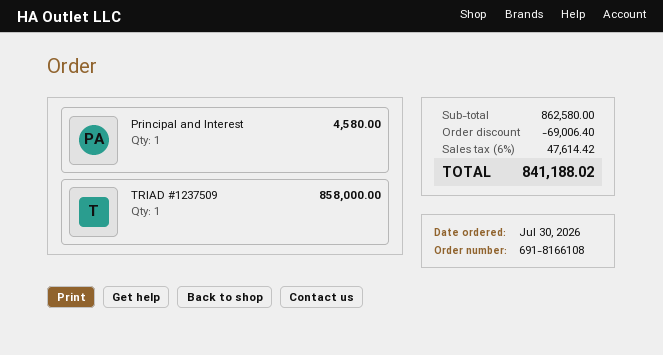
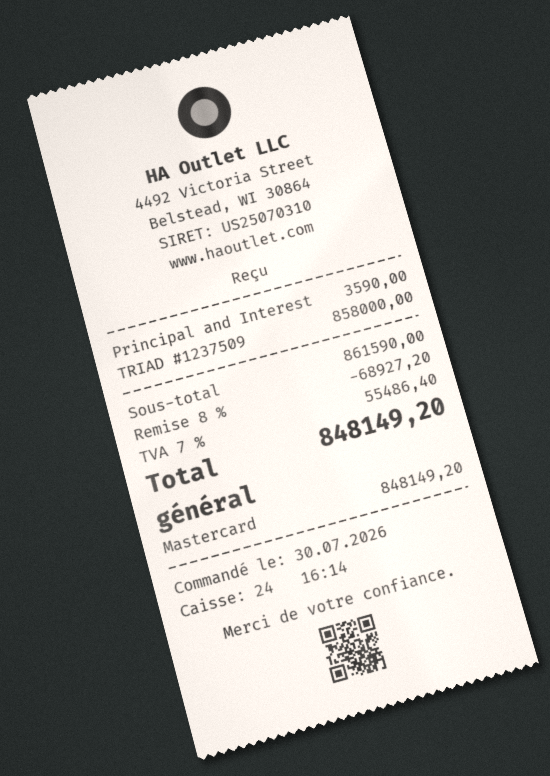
Principal and Interest: 1 for 4580.00 -> 1 for 3590.00
subtotal: 862580.00 -> 861590.00
discount: 69006.40 -> 68927.20
tax: 6% = 47614.42 -> 7% = 55486.40
total: 841188.02 -> 848149.20

